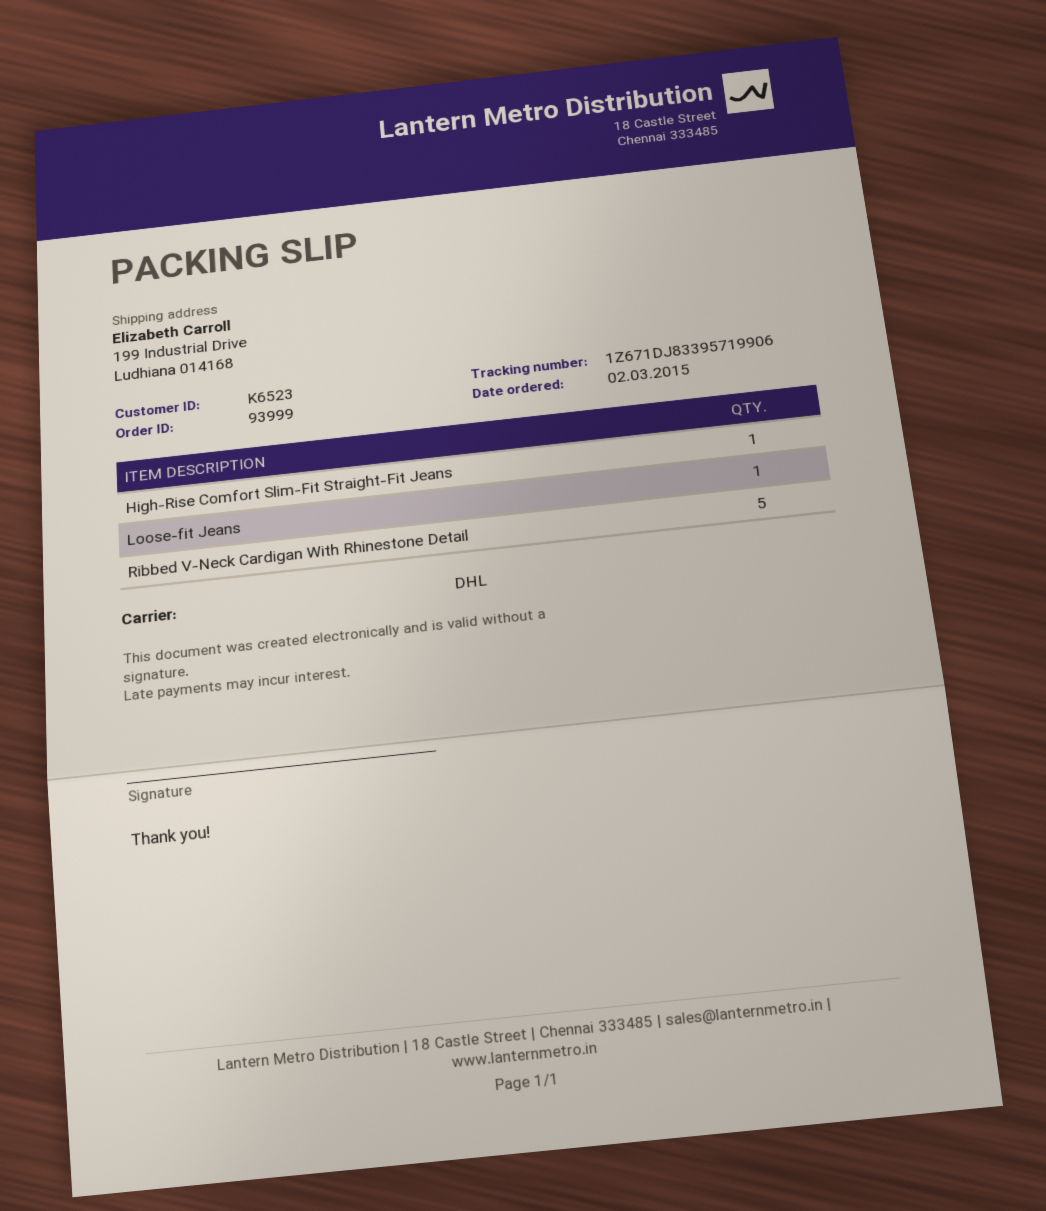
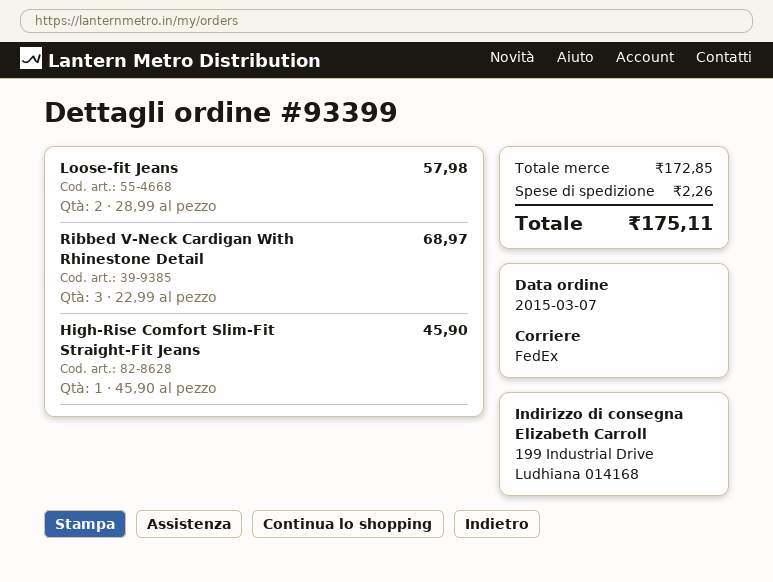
order number: 93999 -> 93399
order date: 2015-03-02 -> 2015-03-07
shipping method: DHL -> FedEx
Loose-fit Jeans: 1 -> 2
Ribbed V-Neck Cardigan With Rhinestone Detail: 5 -> 3

